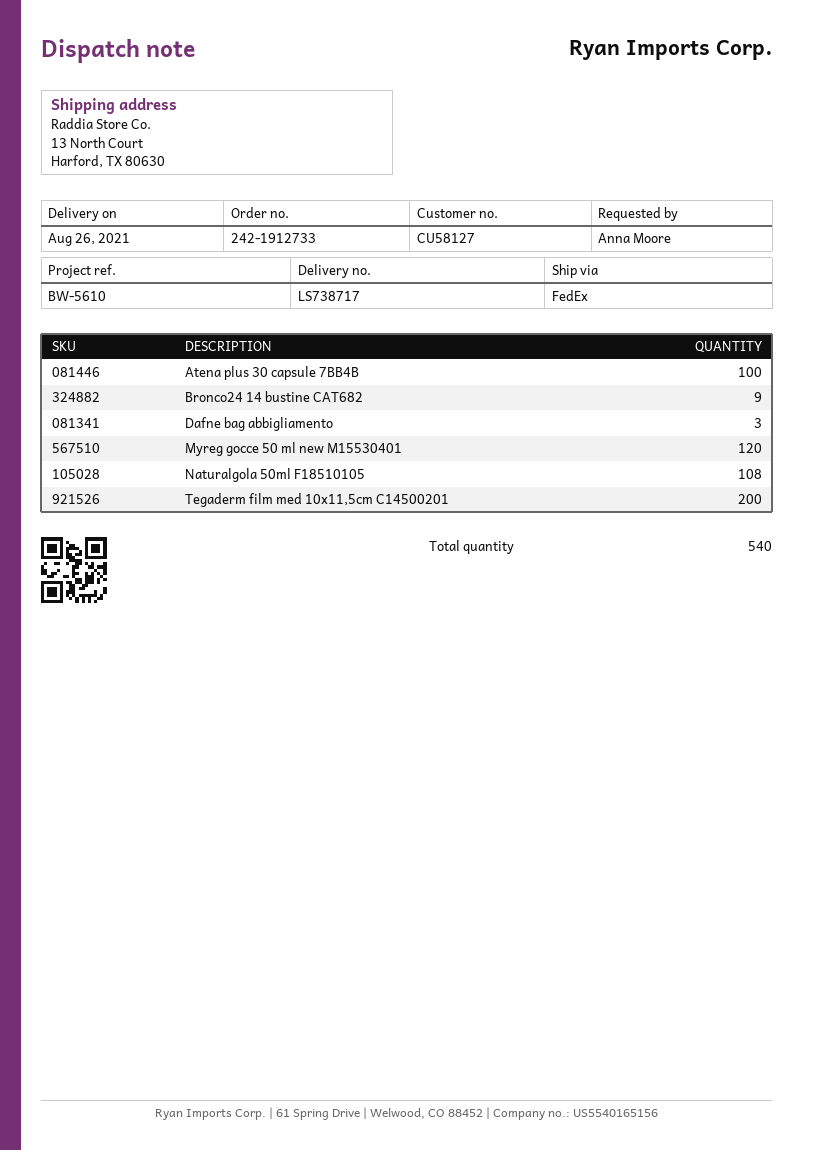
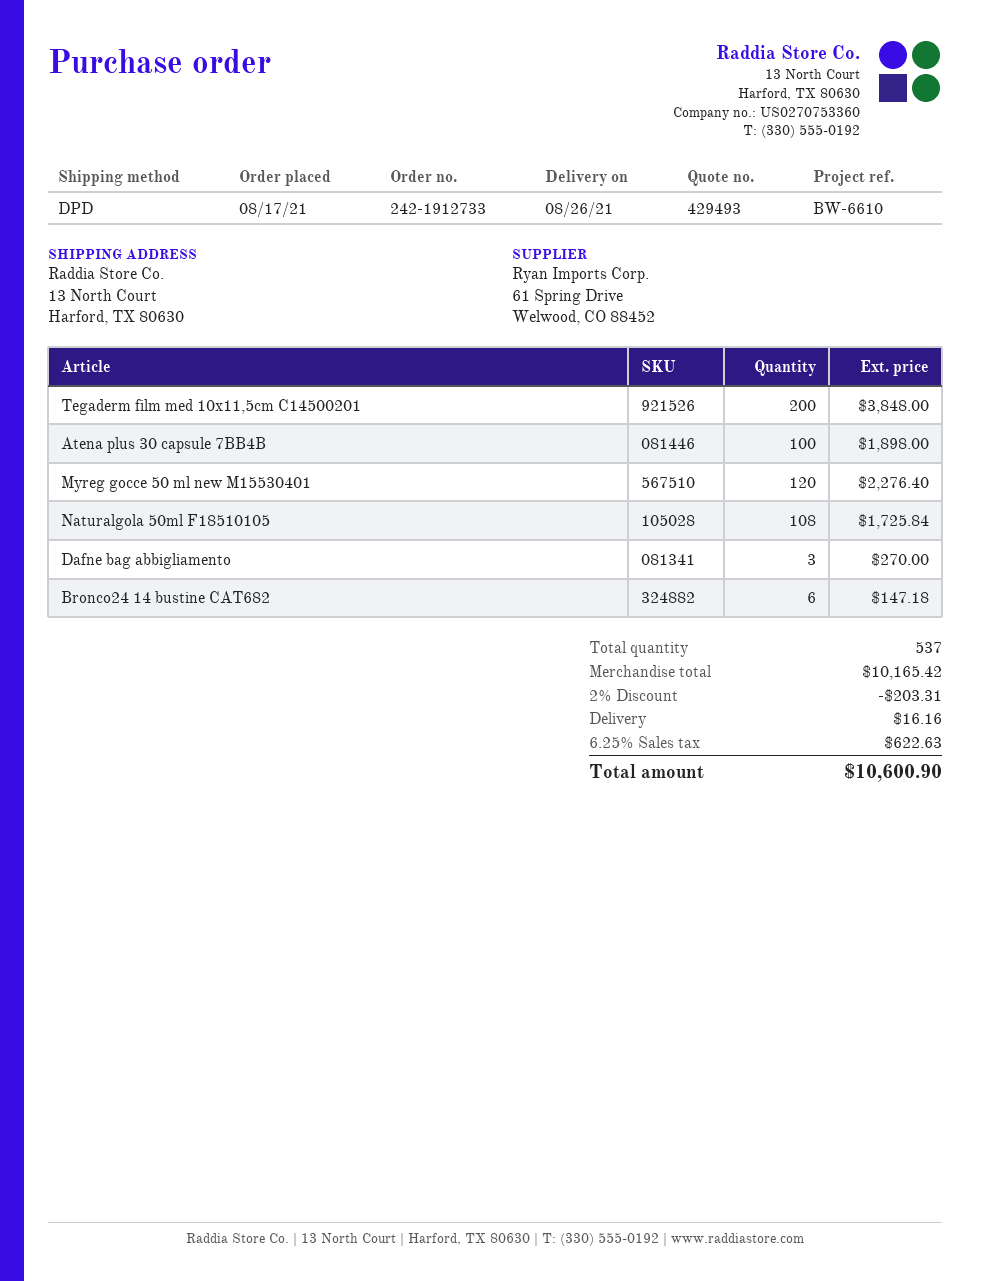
reference: BW-5610 -> BW-6610
shipping method: FedEx -> DPD
Bronco24 14 bustine CAT682: 9 -> 6
total quantity: 540 -> 537

